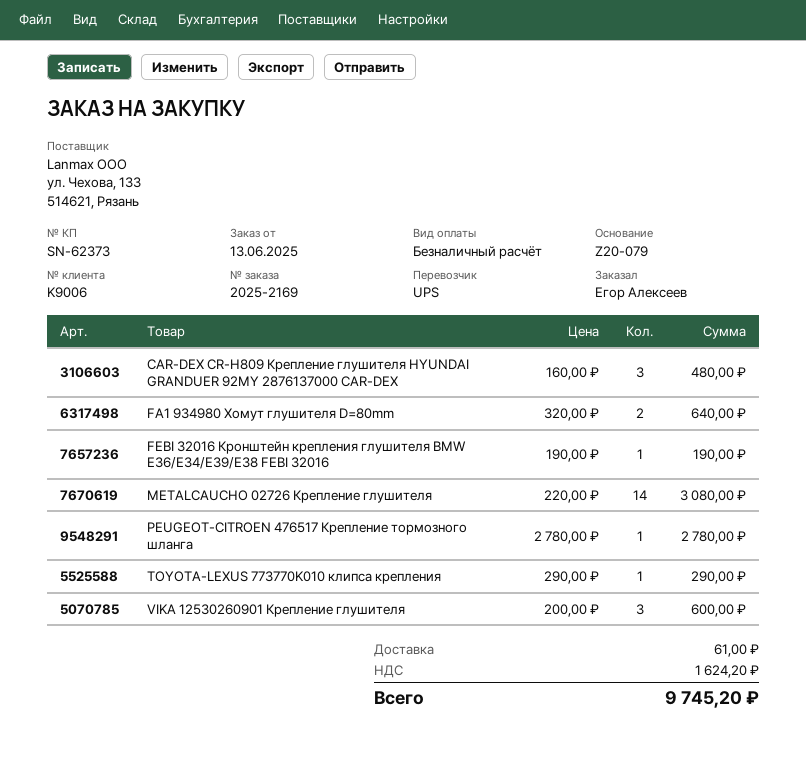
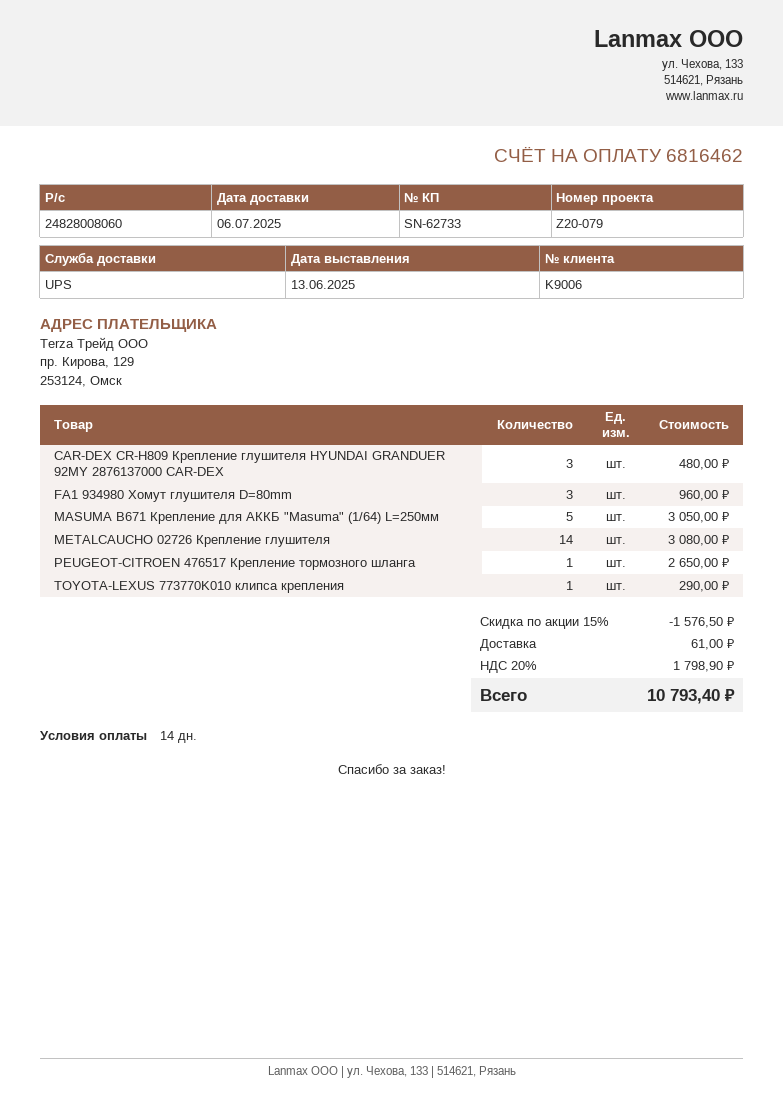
quote number: SN-62373 -> SN-62733
FA1 934980 Хомут глушителя D=80mm: 2 for 640.00 -> 3 for 960.00
FEBI 32016 Кронштейн крепления глушителя BMW E36/E34/E39/E38 FEBI 32016: 1 for 190.00 -> none
PEUGEOT-CITROEN 476517 Крепление тормозного шланга: 1 for 2780.00 -> 1 for 2650.00
VIKA 12530260901 Крепление глушителя: 3 for 600.00 -> none
MASUMA B671 Крепление для АККБ "Masuma" (1/64) L=250мм: none -> 5 for 3050.00
discount: none -> 15% = 1576.50
tax: 1624.20 -> 1798.90
total: 9745.20 -> 10793.40

